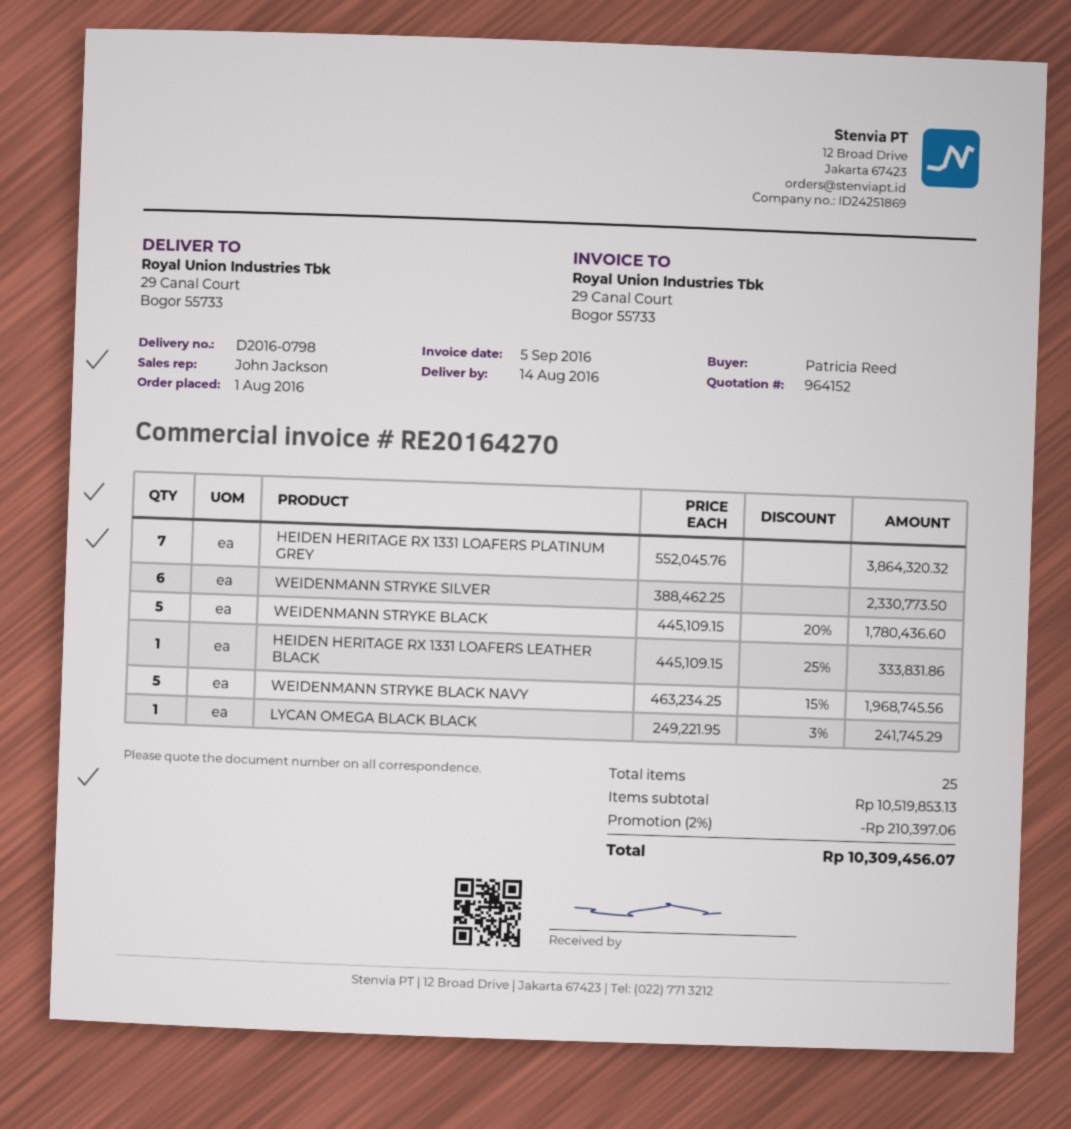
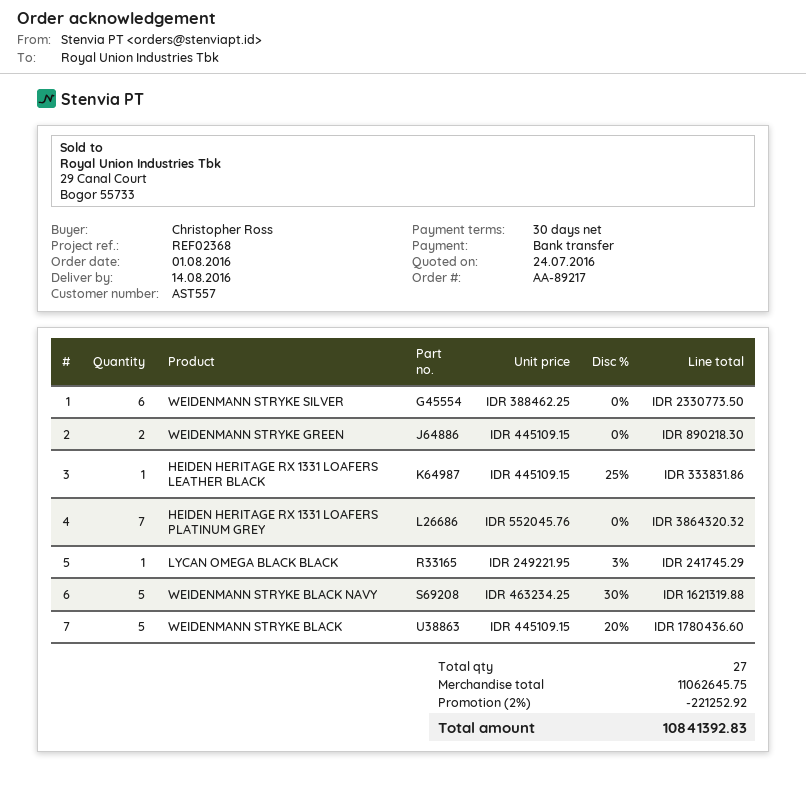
ordered by: Patricia Reed -> Christopher Ross
WEIDENMANN STRYKE BLACK NAVY: 5 x 463234.25 - 15% = 1968745.56 -> 5 x 463234.25 - 30% = 1621319.88
WEIDENMANN STRYKE GREEN: none -> 2 x 445109.15 = 890218.30
total quantity: 25 -> 27
subtotal: 10519853.13 -> 11062645.75
discount: 2% = 210397.06 -> 2% = 221252.92
total: 10309456.07 -> 10841392.83

